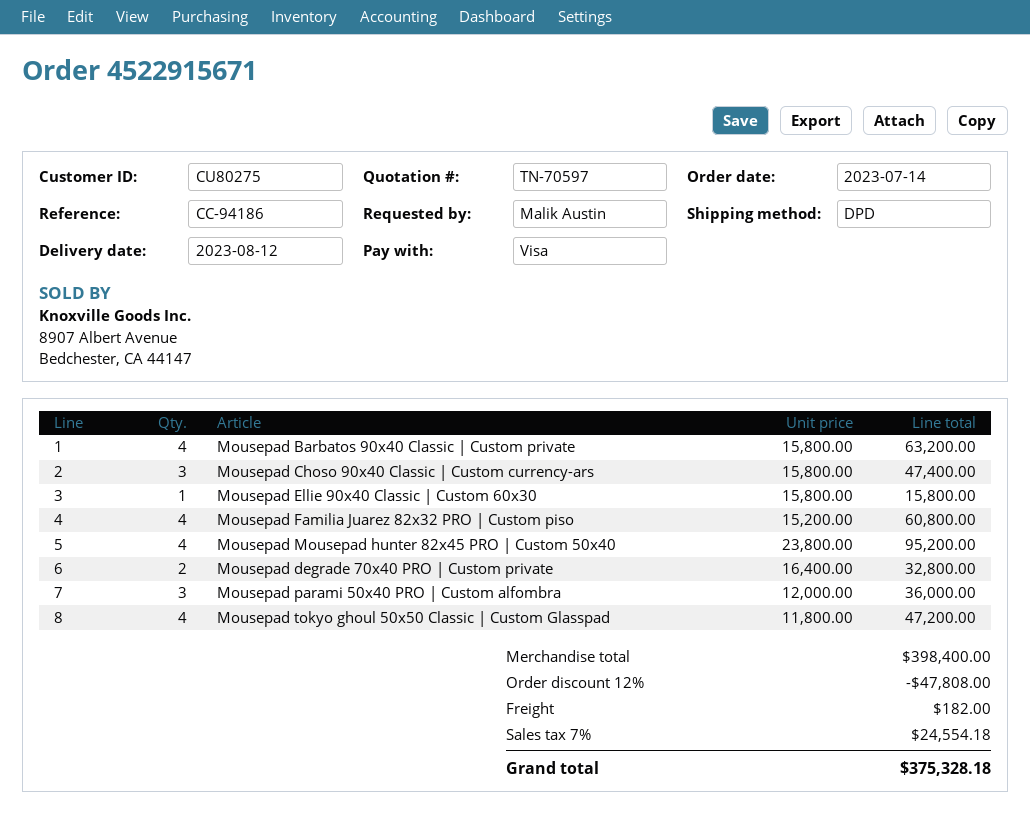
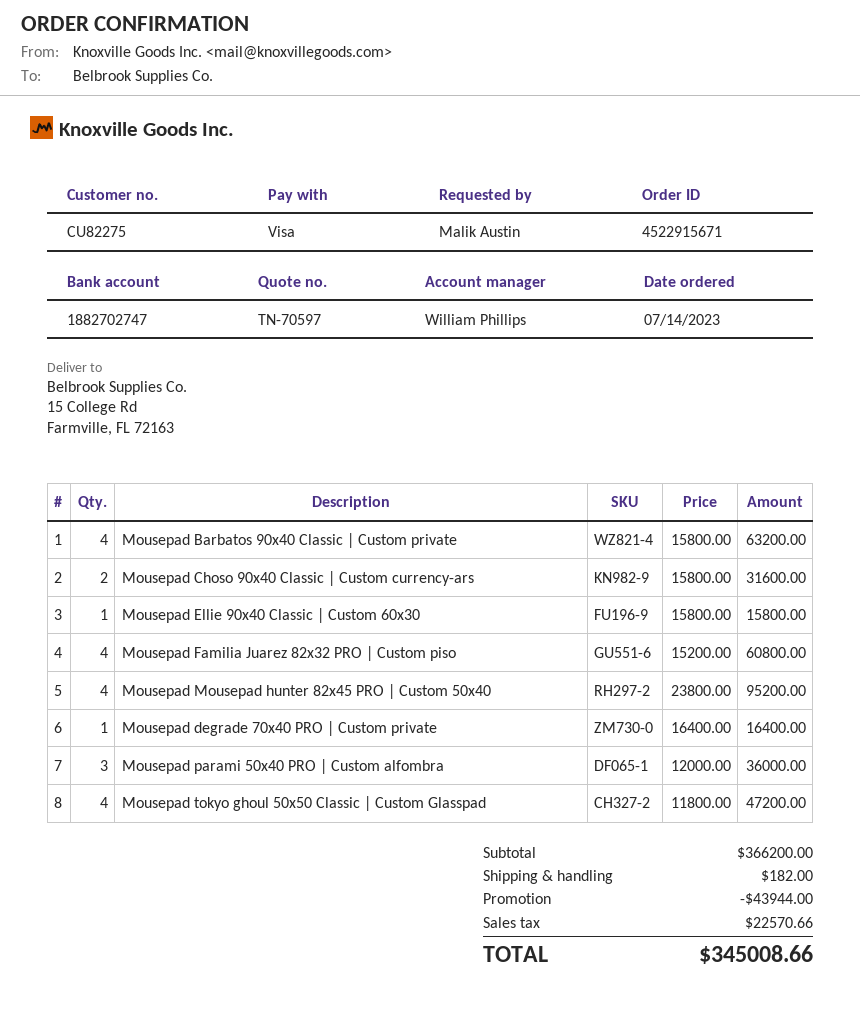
customer number: CU80275 -> CU82275
Mousepad Choso 90x40 Classic | Custom currency-ars: 3 x 15800.00 = 47400.00 -> 2 x 15800.00 = 31600.00
Mousepad degrade 70x40 PRO | Custom private: 2 x 16400.00 = 32800.00 -> 1 x 16400.00 = 16400.00
subtotal: 398400.00 -> 366200.00
discount: 47808.00 -> 43944.00
tax: 24554.18 -> 22570.66
total: 375328.18 -> 345008.66

